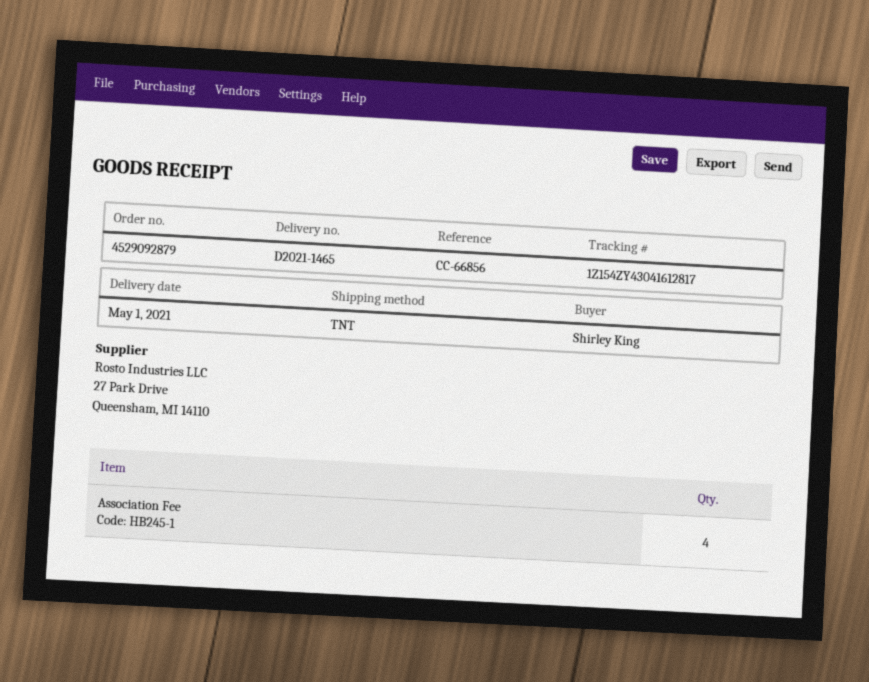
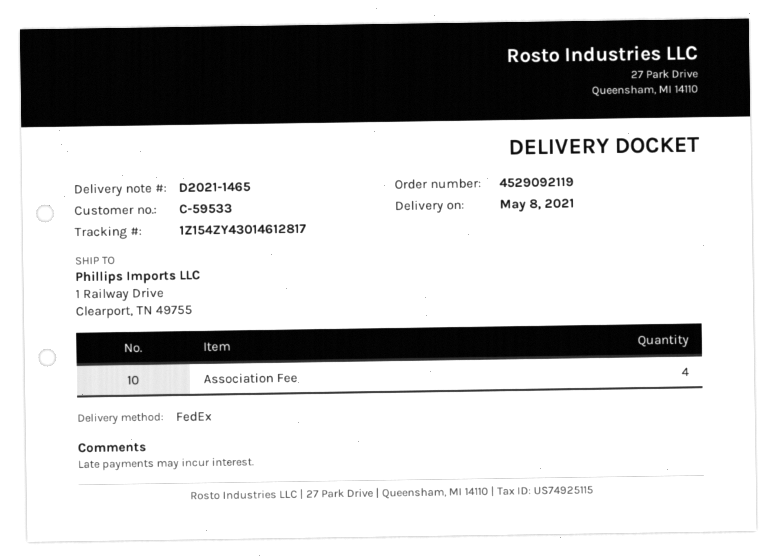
order number: 4529092879 -> 4529092119
delivery date: 2021-05-01 -> 2021-05-08
shipping method: TNT -> FedEx
tracking number: 1Z154ZY43041612817 -> 1Z154ZY43014612817

